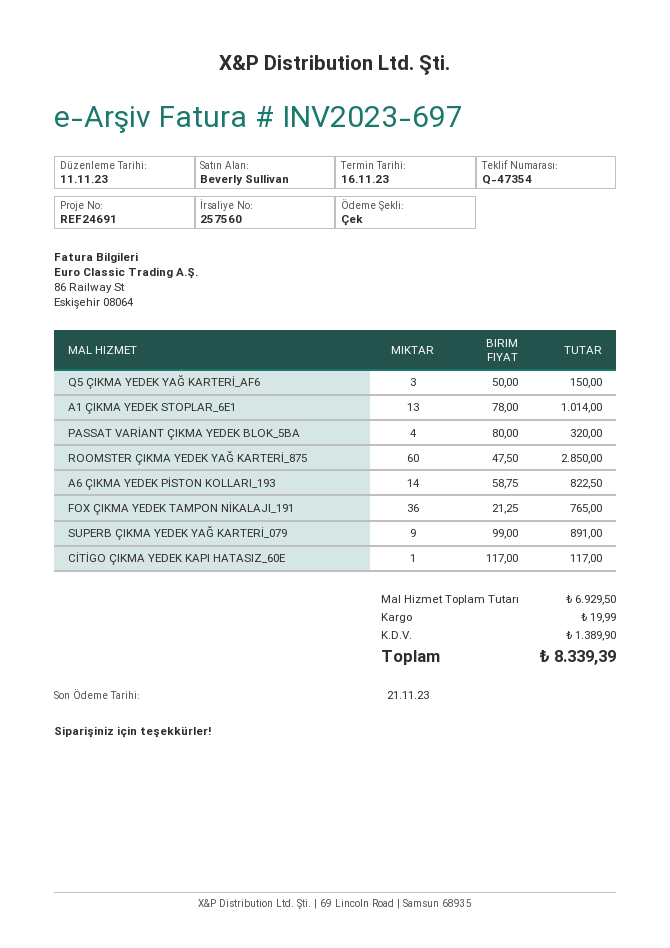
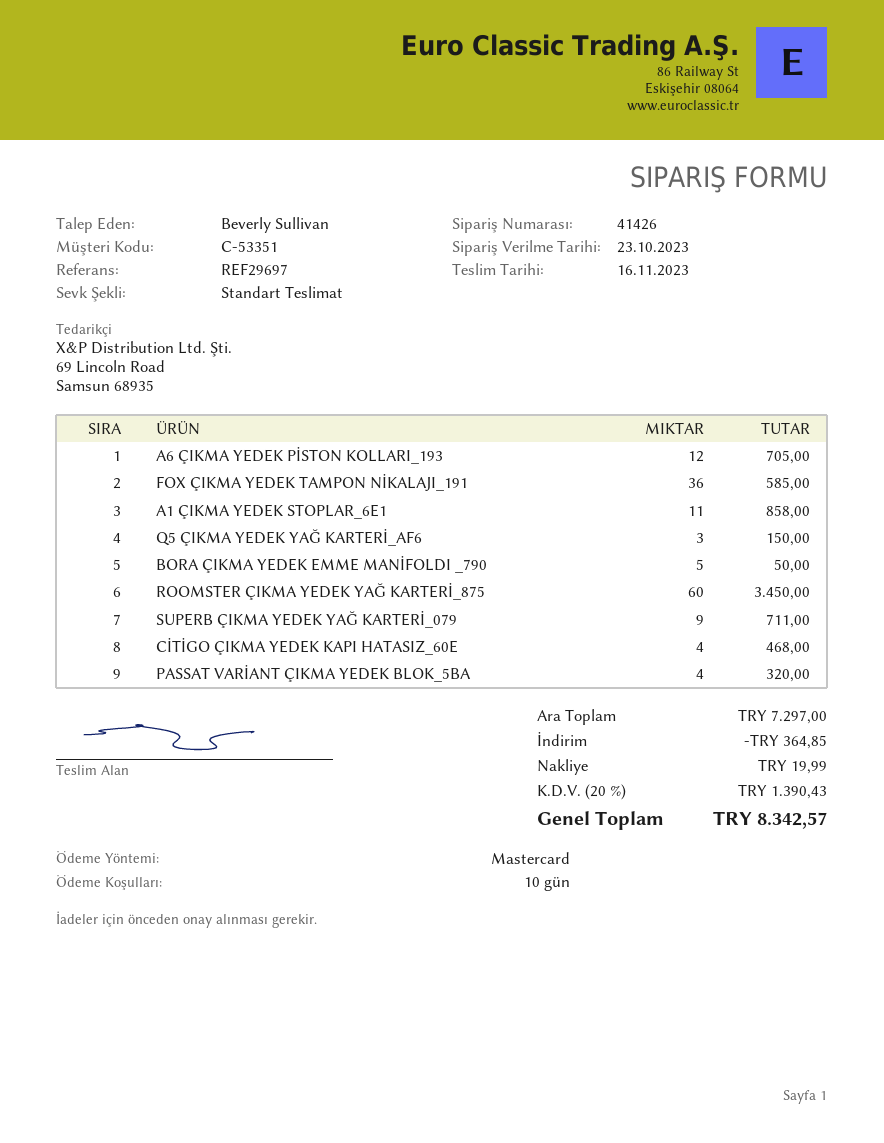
reference: REF24691 -> REF29697
payment method: cheque -> Mastercard
A1 ÇIKMA YEDEK STOPLAR_6E1: 13 for 1014.00 -> 11 for 858.00
ROOMSTER ÇIKMA YEDEK YAĞ KARTERİ_875: 60 for 2850.00 -> 60 for 3450.00
A6 ÇIKMA YEDEK PİSTON KOLLARI_193: 14 for 822.50 -> 12 for 705.00
FOX ÇIKMA YEDEK TAMPON NİKALAJI_191: 36 for 765.00 -> 36 for 585.00
SUPERB ÇIKMA YEDEK YAĞ KARTERİ_079: 9 for 891.00 -> 9 for 711.00
CİTİGO ÇIKMA YEDEK KAPI HATASIZ_60E: 1 for 117.00 -> 4 for 468.00
BORA ÇIKMA YEDEK EMME MANİFOLDI _790: none -> 5 for 50.00
subtotal: 6929.50 -> 7297.00
discount: none -> 364.85
tax: 1389.90 -> 1390.43
total: 8339.39 -> 8342.57

